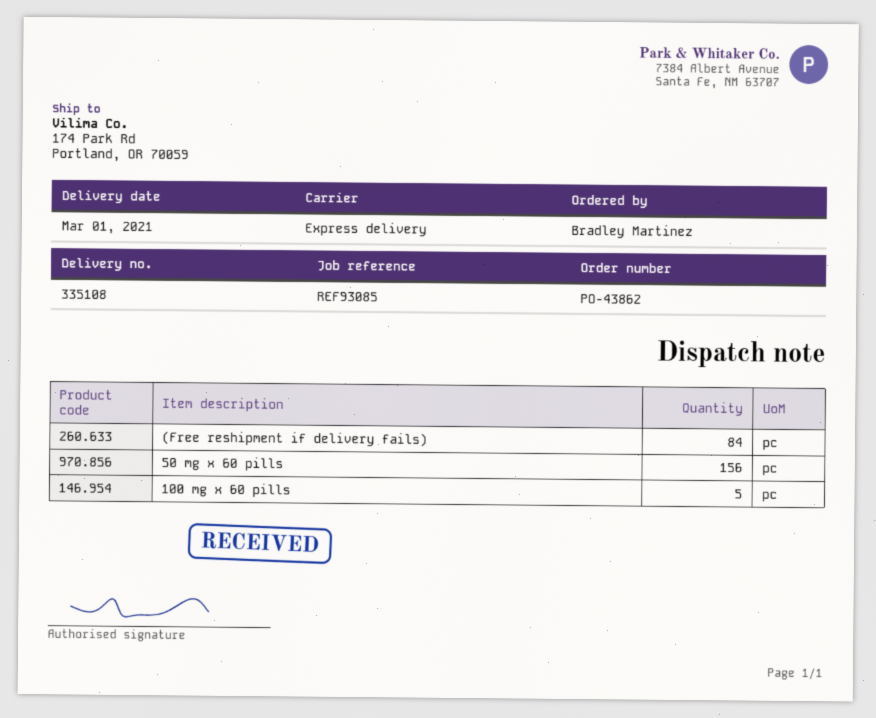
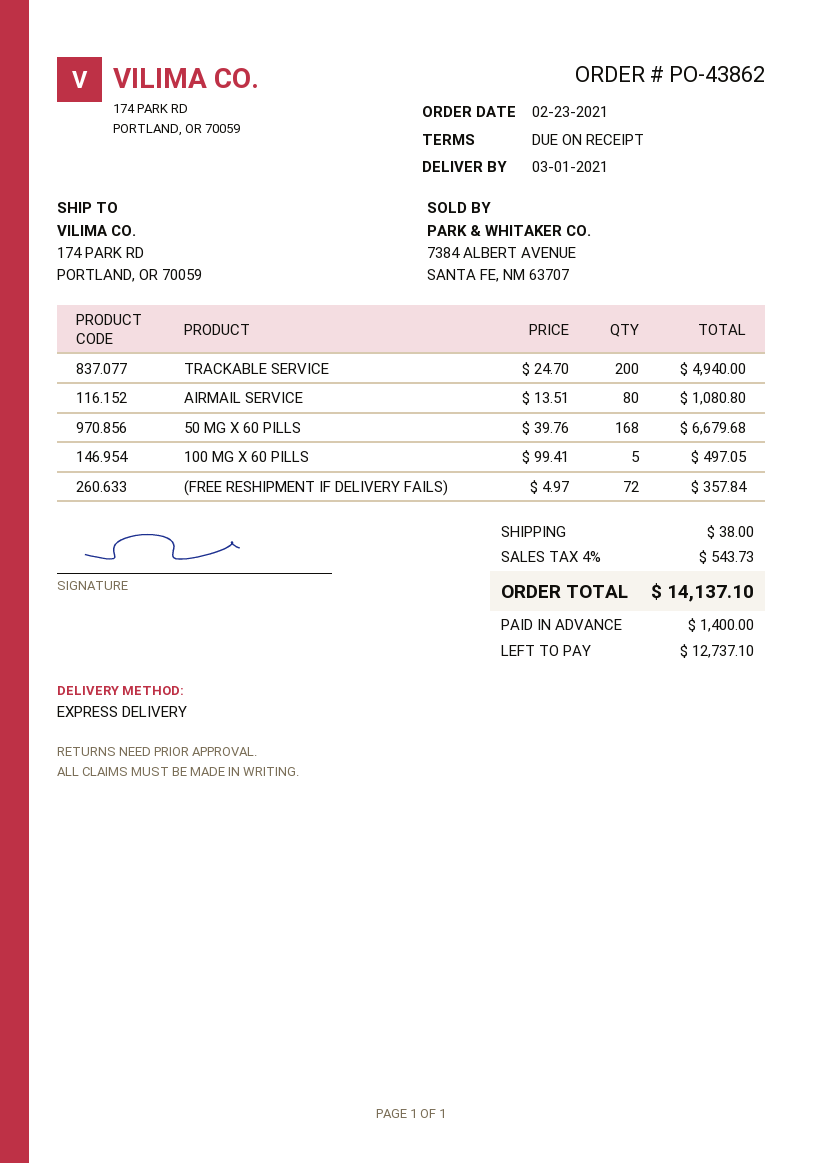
(Free reshipment if delivery fails): 84 -> 72
50 mg x 60 pills: 156 -> 168
TRACKABLE SERVICE: none -> 200
AIRMAIL SERVICE: none -> 80

